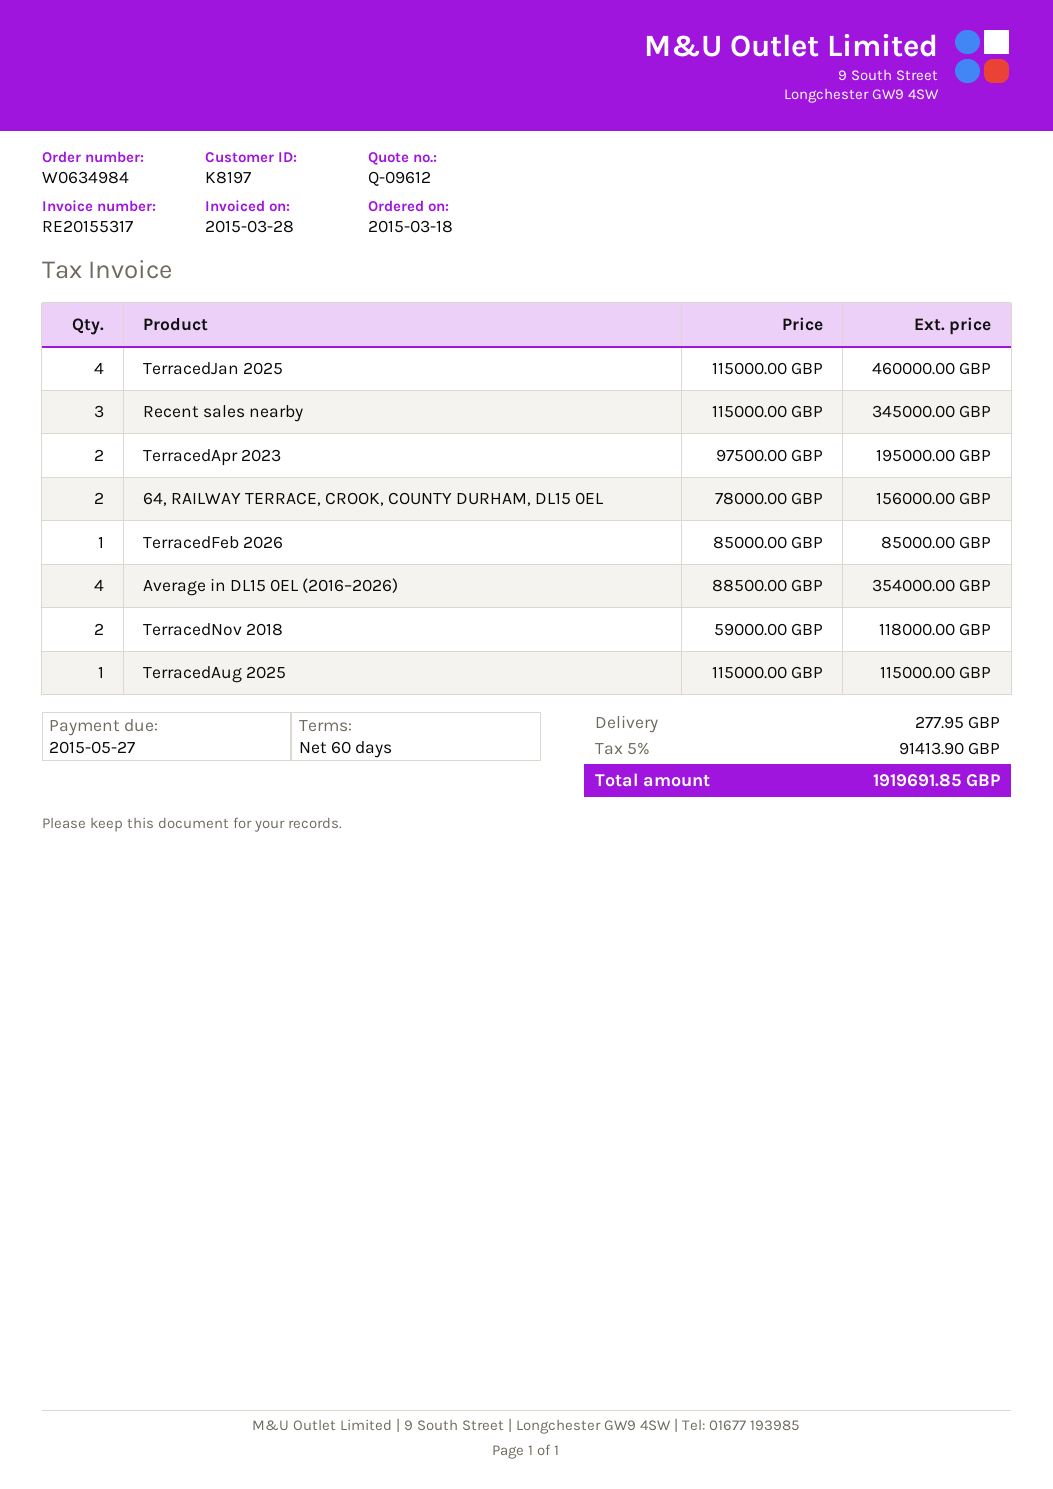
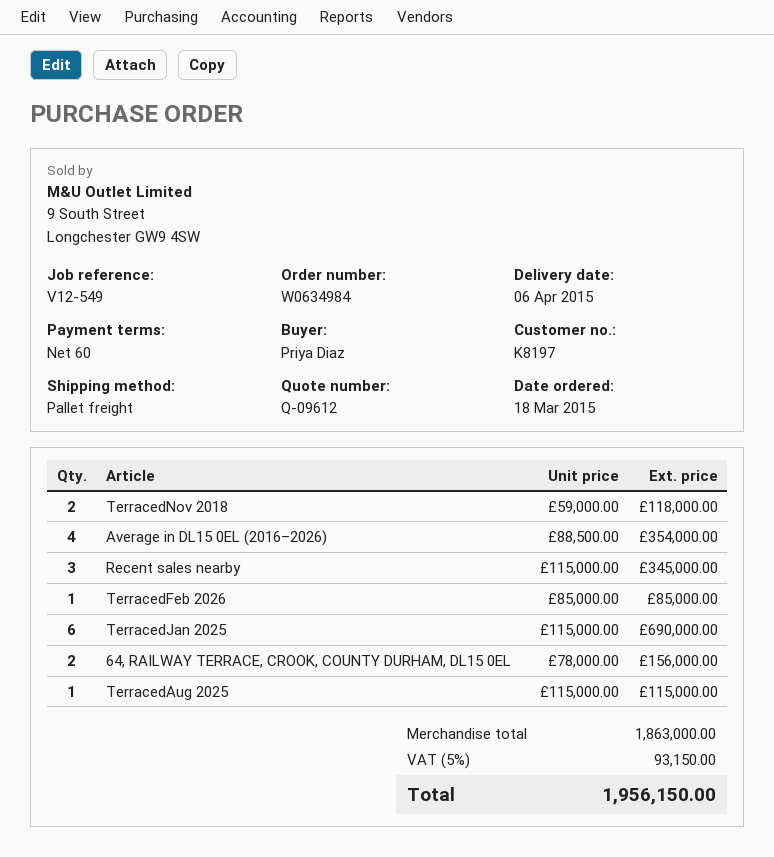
TerracedJan 2025: 4 x 115000.00 = 460000.00 -> 6 x 115000.00 = 690000.00
TerracedApr 2023: 2 x 97500.00 = 195000.00 -> none
shipping: 277.95 -> none
tax: 5% = 91413.90 -> 5% = 93150.00
total: 1919691.85 -> 1956150.00

